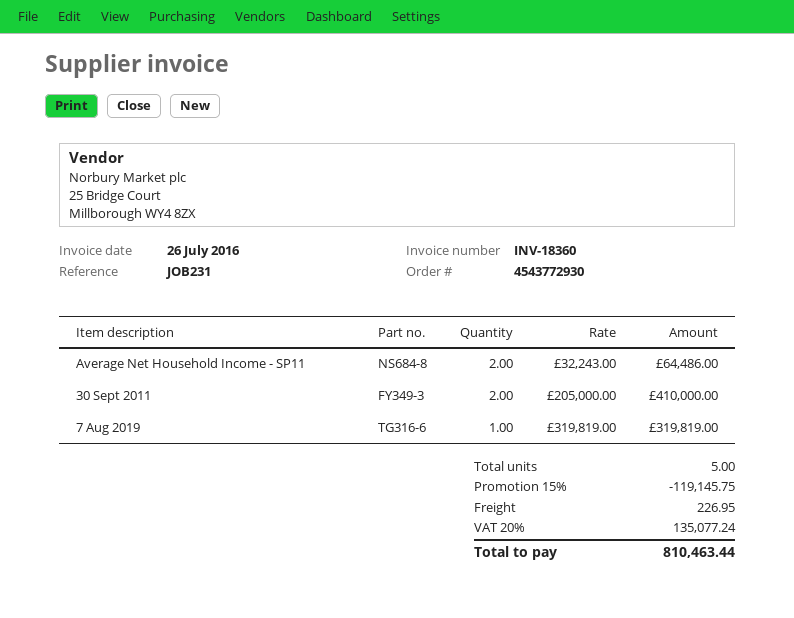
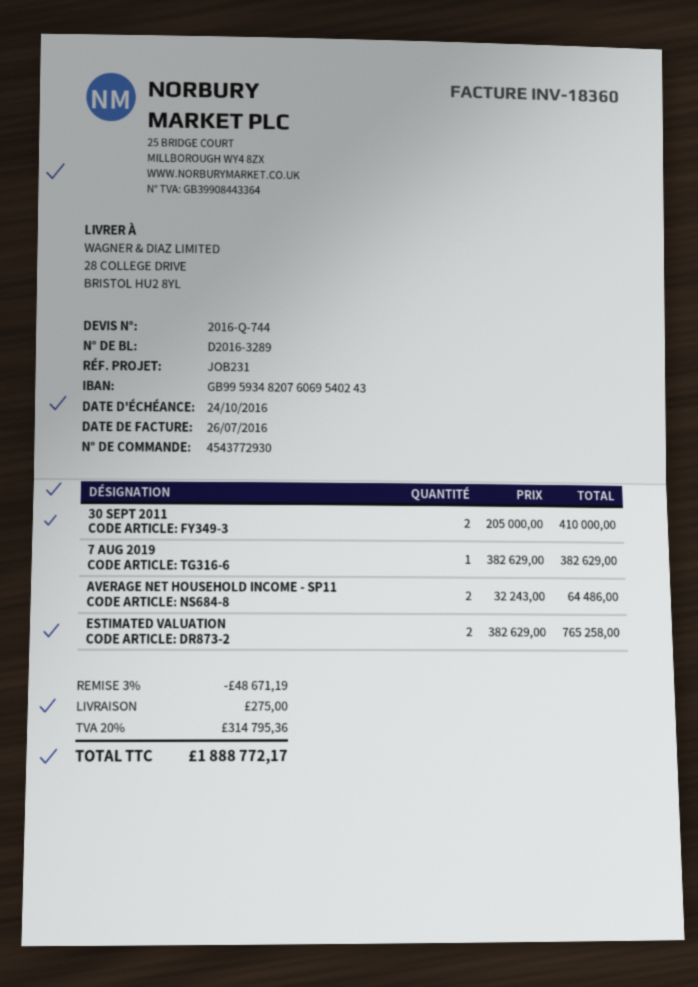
7 Aug 2019: 1 x 319819.00 = 319819.00 -> 1 x 382629.00 = 382629.00
ESTIMATED VALUATION: none -> 2 x 382629.00 = 765258.00
discount: 15% = 119145.75 -> 3% = 48671.19
shipping: 226.95 -> 275.00
tax: 20% = 135077.24 -> 20% = 314795.36
total: 810463.44 -> 1888772.17

